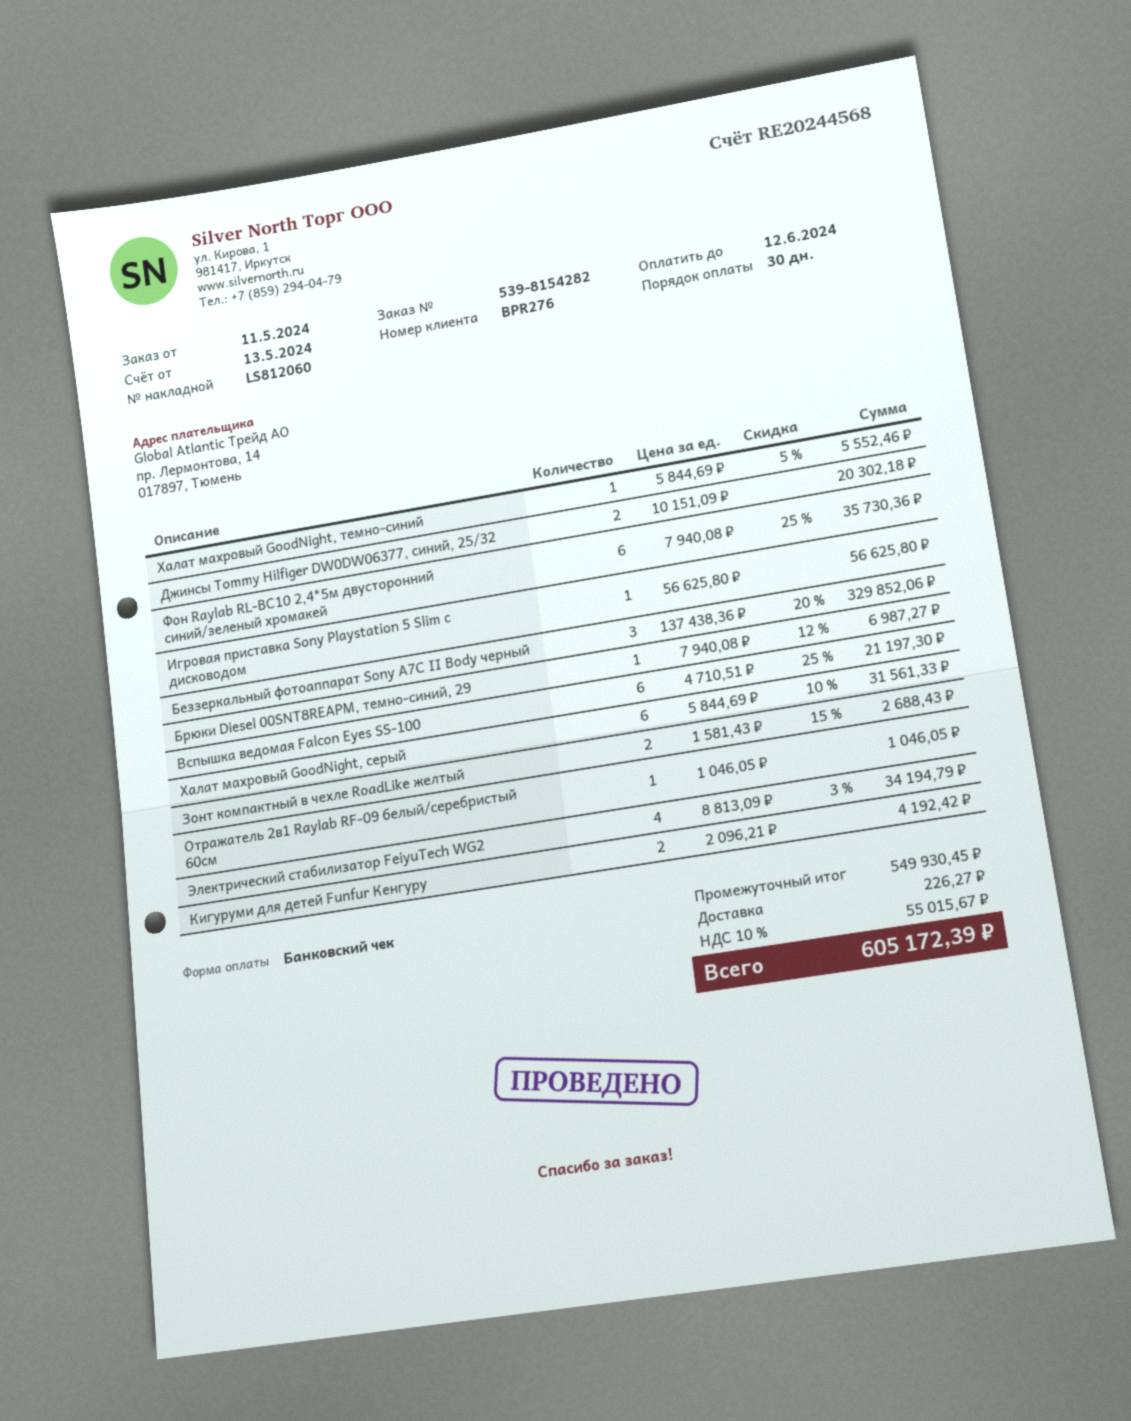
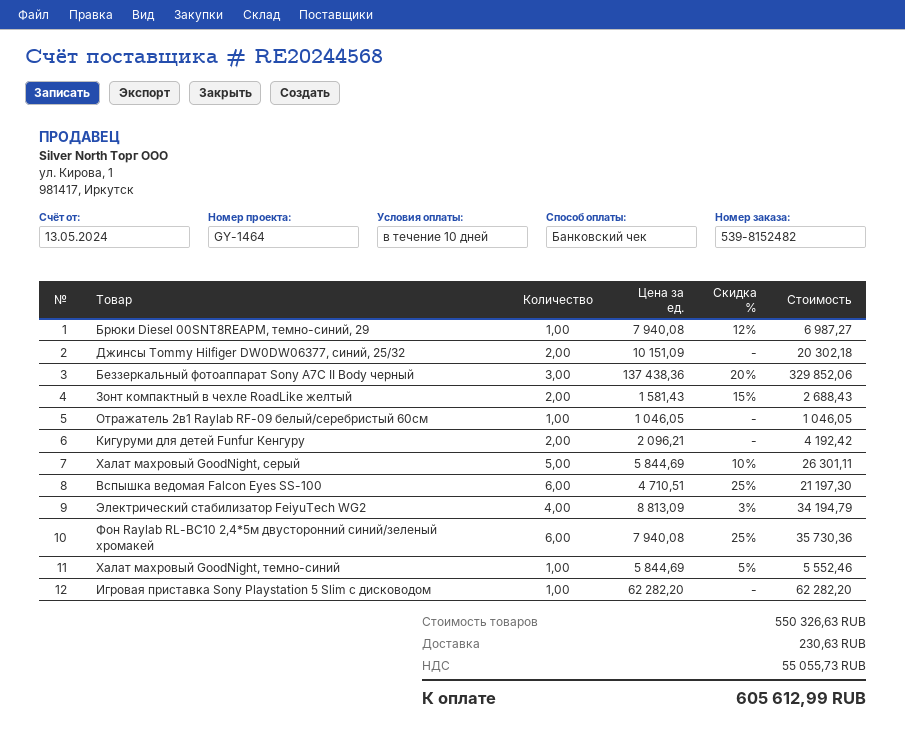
order number: 539-8154282 -> 539-8152482
payment terms: 30 days -> 10 days
Игровая приставка Sony Playstation 5 Slim с дисководом: 1 x 56625.80 = 56625.80 -> 1 x 62282.20 = 62282.20
Халат махровый GoodNight, серый: 6 x 5844.69 - 10% = 31561.33 -> 5 x 5844.69 - 10% = 26301.11
subtotal: 549930.45 -> 550326.63
shipping: 226.27 -> 230.63
tax: 55015.67 -> 55055.73
total: 605172.39 -> 605612.99

